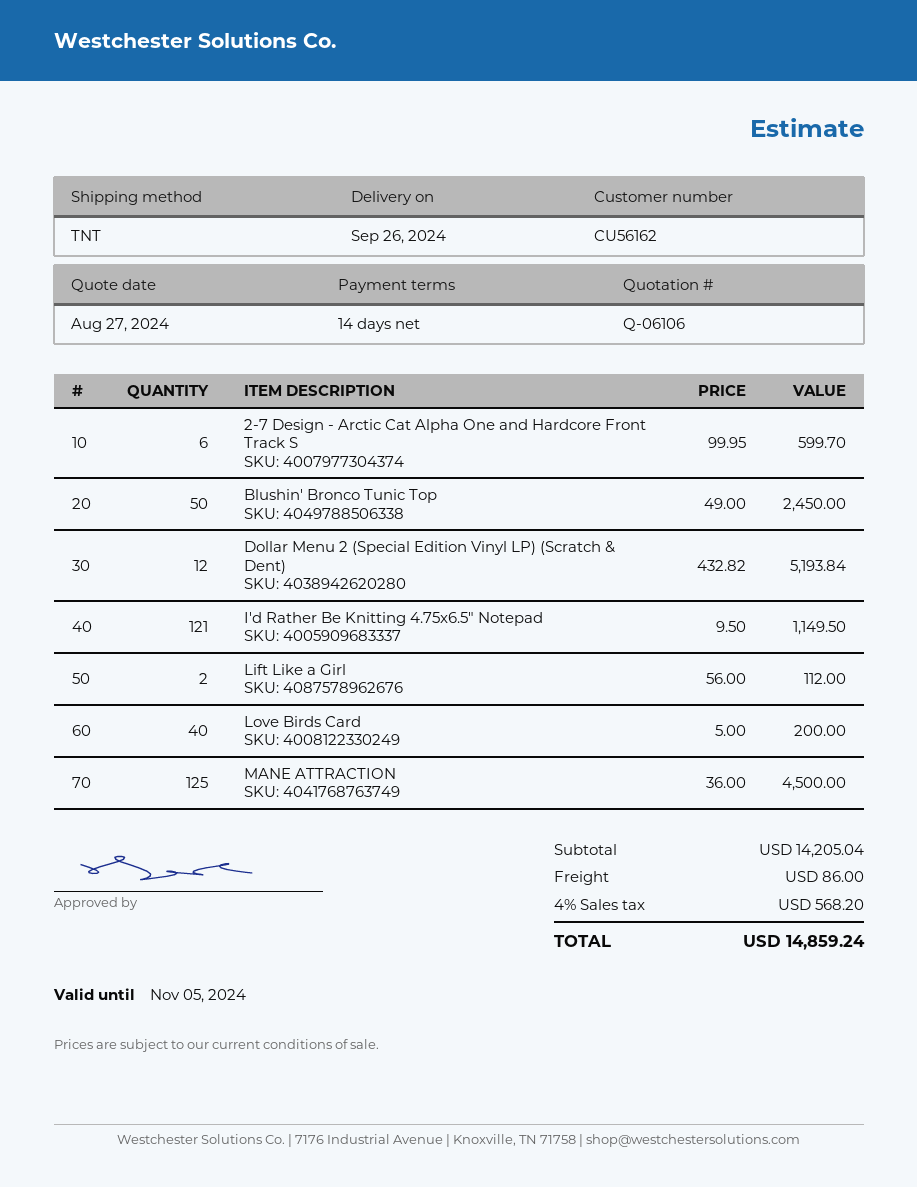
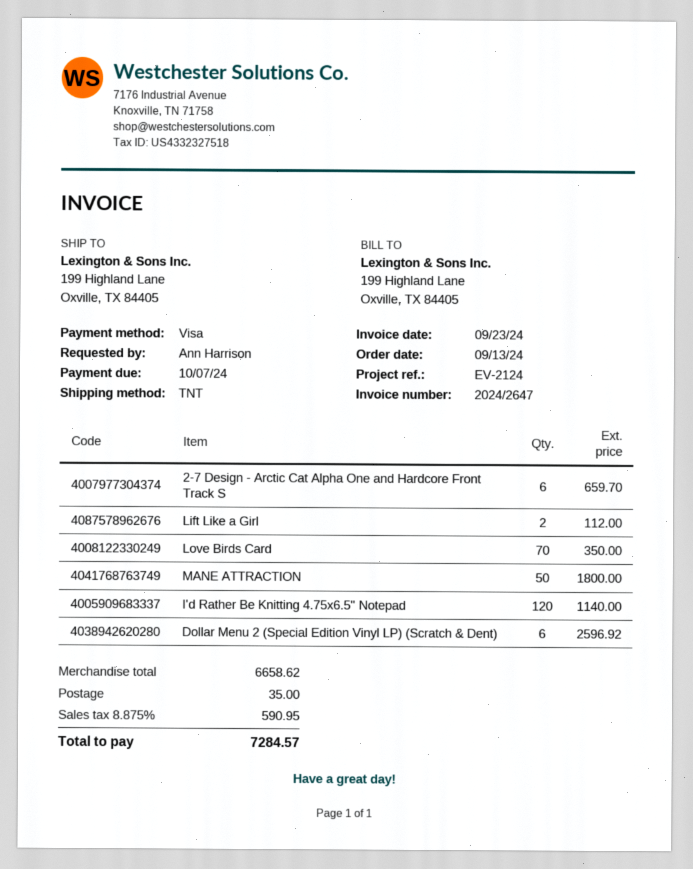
2-7 Design - Arctic Cat Alpha One and Hardcore Front Track S: 6 for 599.70 -> 6 for 659.70
Blushin' Bronco Tunic Top: 50 for 2450.00 -> none
Dollar Menu 2 (Special Edition Vinyl LP) (Scratch & Dent): 12 for 5193.84 -> 6 for 2596.92
I'd Rather Be Knitting 4.75x6.5" Notepad: 121 for 1149.50 -> 120 for 1140.00
Love Birds Card: 40 for 200.00 -> 70 for 350.00
MANE ATTRACTION: 125 for 4500.00 -> 50 for 1800.00
subtotal: 14205.04 -> 6658.62
shipping: 86.00 -> 35.00
tax: 4% = 568.20 -> 8.875% = 590.95
total: 14859.24 -> 7284.57

